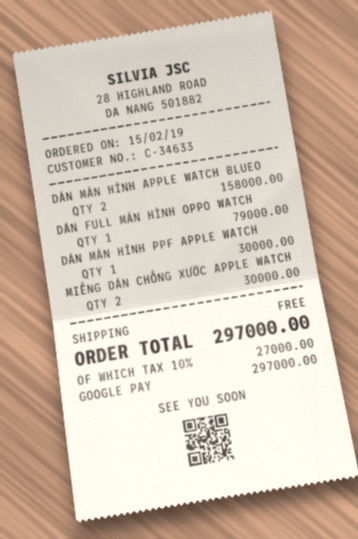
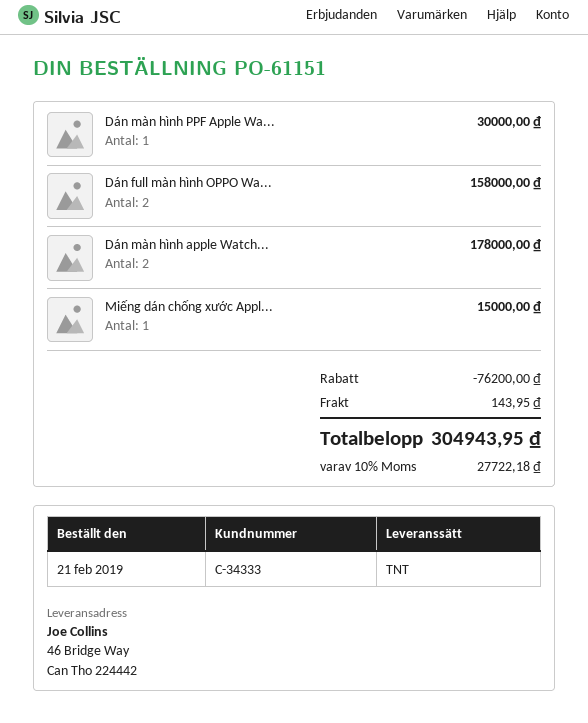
order date: 2019-02-15 -> 2019-02-21
customer number: C-34633 -> C-34333
DÁN MÀN HÌNH APPLE WATCH BLUEO: 2 for 158000.00 -> 2 for 178000.00
DÁN FULL MÀN HÌNH OPPO WATCH: 1 for 79000.00 -> 2 for 158000.00
MIẾNG DÁN CHỐNG XƯỚC APPLE WATCH: 2 for 30000.00 -> 1 for 15000.00
discount: none -> 76200.00
shipping: 0.00 -> 143.95
tax: 10% = 27000.00 -> 10% = 27722.18
total: 297000.00 -> 304943.95

